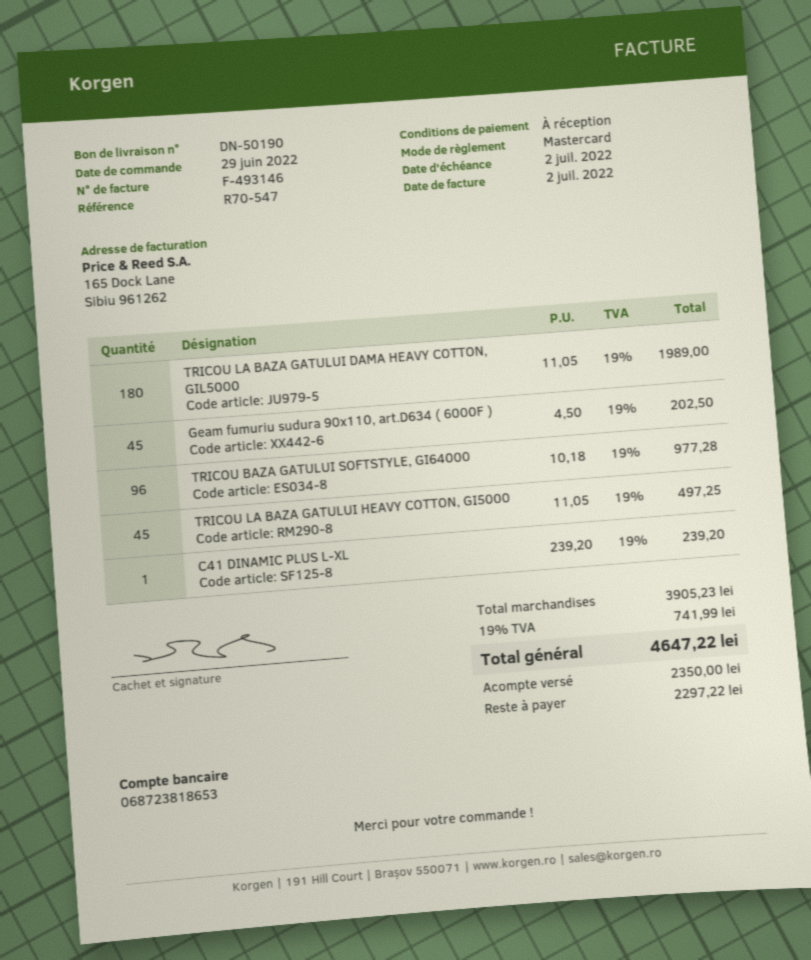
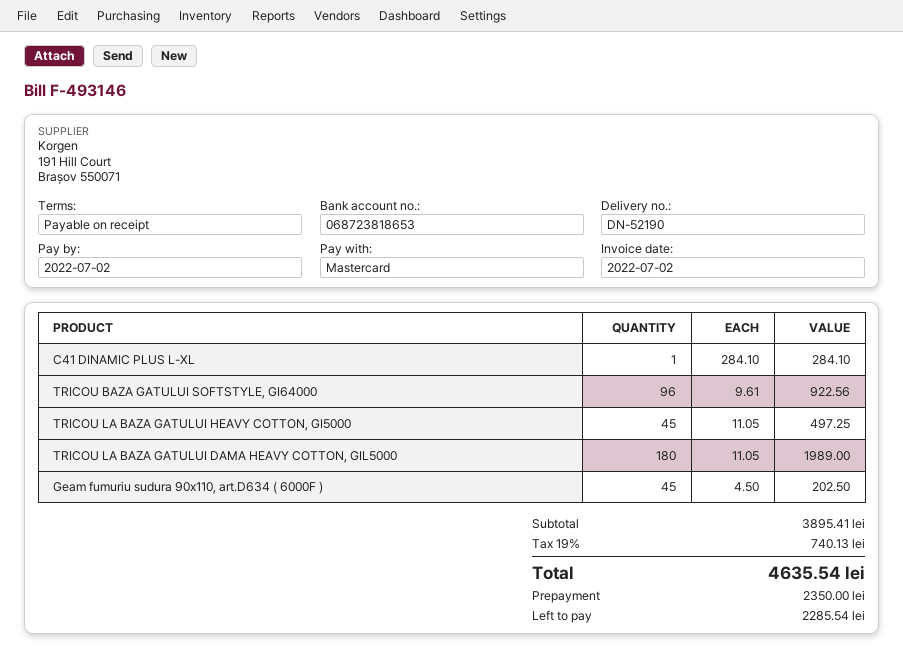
delivery note number: DN-50190 -> DN-52190
TRICOU BAZA GATULUI SOFTSTYLE, GI64000: 96 x 10.18 = 977.28 -> 96 x 9.61 = 922.56
C41 DINAMIC PLUS L-XL: 1 x 239.20 = 239.20 -> 1 x 284.10 = 284.10
subtotal: 3905.23 -> 3895.41
tax: 19% = 741.99 -> 19% = 740.13
total: 4647.22 -> 4635.54
balance: 2297.22 -> 2285.54

